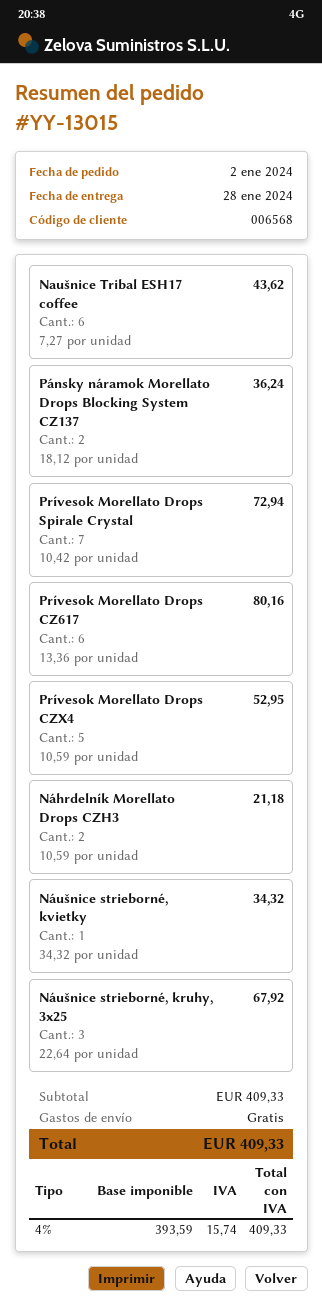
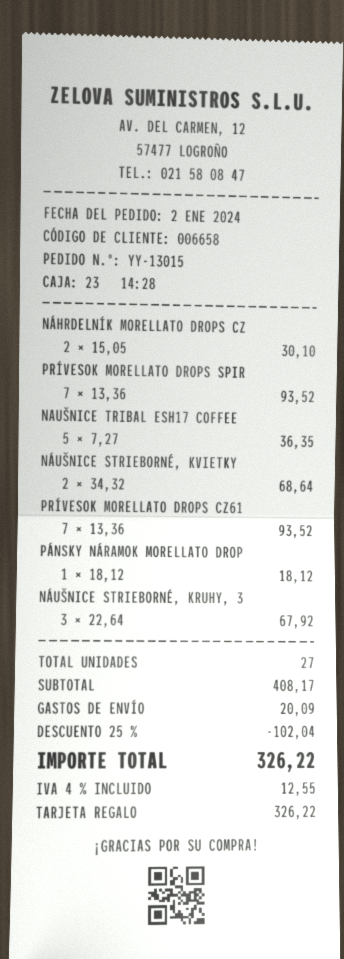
customer number: 006568 -> 006658
Naušnice Tribal ESH17 coffee: 6 x 7.27 = 43.62 -> 5 x 7.27 = 36.35
Pánsky náramok Morellato Drops Blocking System CZ137: 2 x 18.12 = 36.24 -> 1 x 18.12 = 18.12
Prívesok Morellato Drops Spirale Crystal: 7 x 10.42 = 72.94 -> 7 x 13.36 = 93.52
Prívesok Morellato Drops CZ617: 6 x 13.36 = 80.16 -> 7 x 13.36 = 93.52
Prívesok Morellato Drops CZX4: 5 x 10.59 = 52.95 -> none
Náhrdelník Morellato Drops CZH3: 2 x 10.59 = 21.18 -> 2 x 15.05 = 30.10
Náušnice strieborné, kvietky: 1 x 34.32 = 34.32 -> 2 x 34.32 = 68.64
subtotal: 409.33 -> 408.17
discount: none -> 25% = 102.04
shipping: 0.00 -> 20.09
tax: 4% = 15.74 -> 4% = 12.55
total: 409.33 -> 326.22

